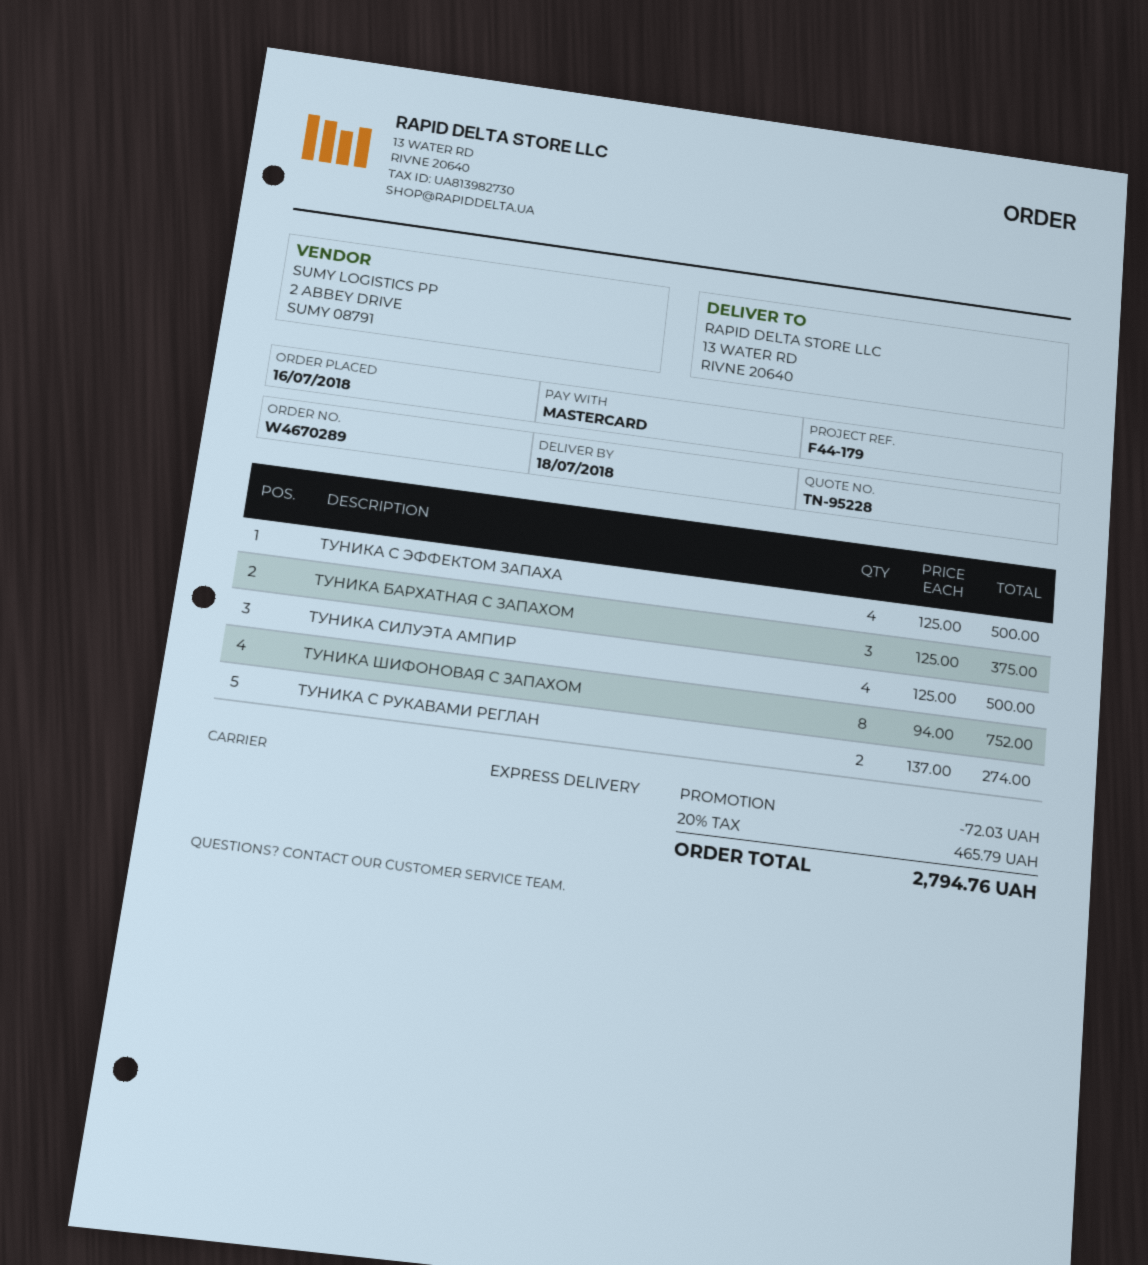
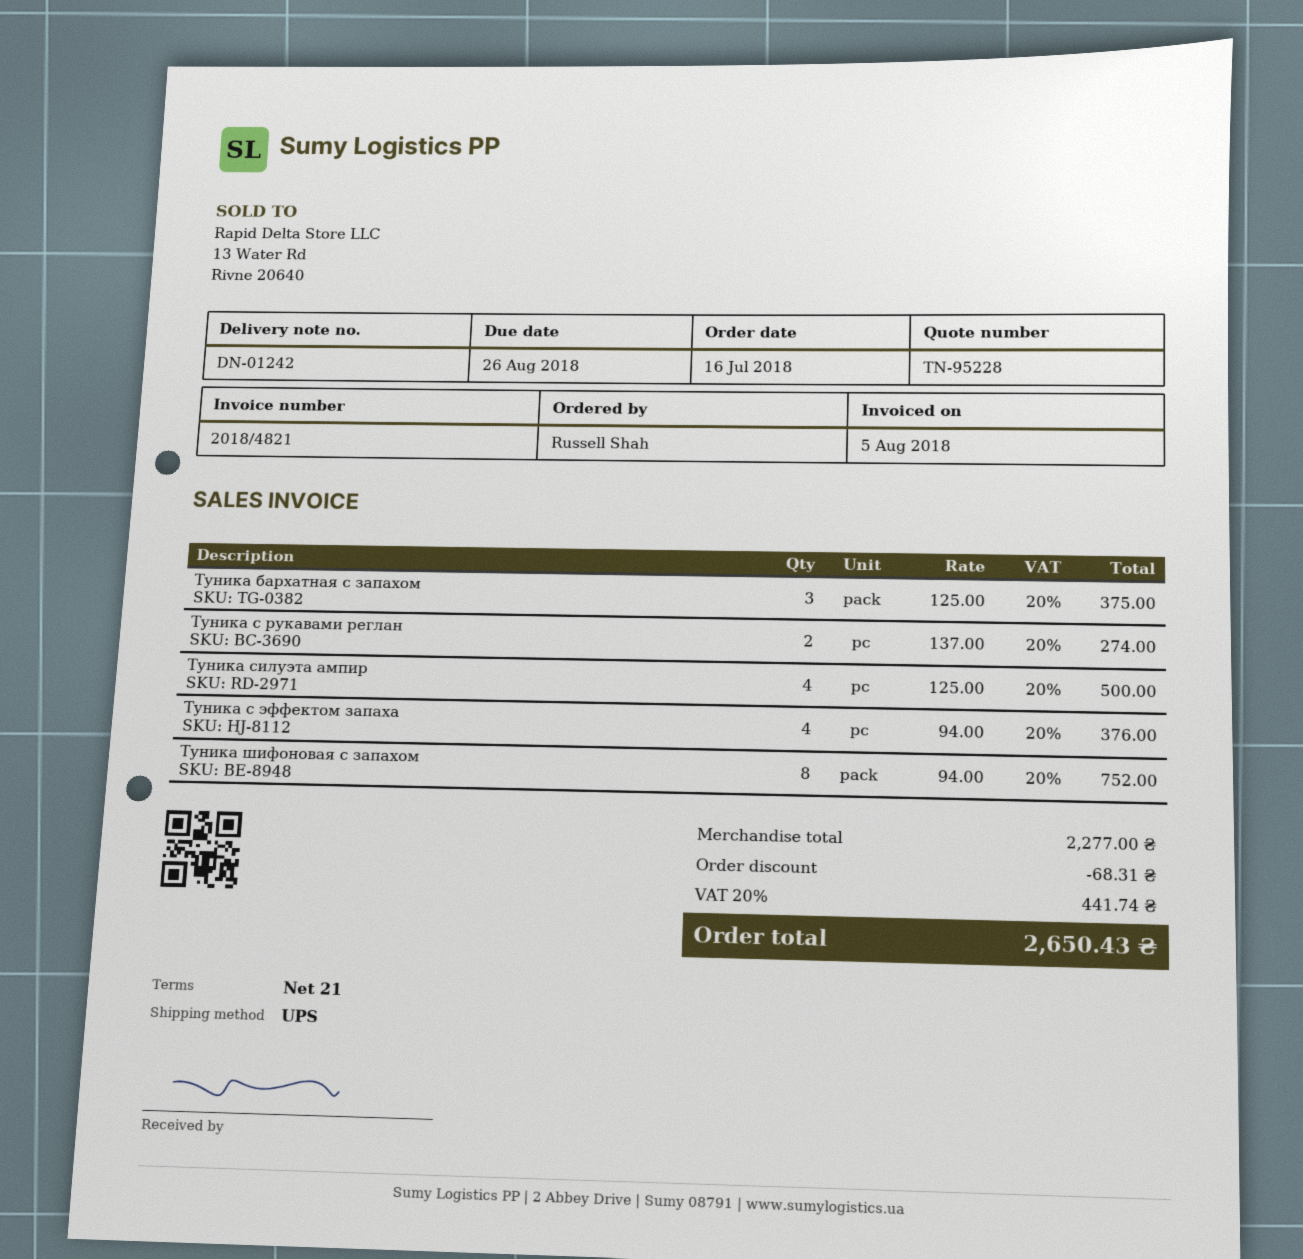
shipping method: express -> UPS
ТУНИКА С ЭФФЕКТОМ ЗАПАХА: 4 x 125.00 = 500.00 -> 4 x 94.00 = 376.00
discount: 72.03 -> 68.31
tax: 20% = 465.79 -> 20% = 441.74
total: 2794.76 -> 2650.43

